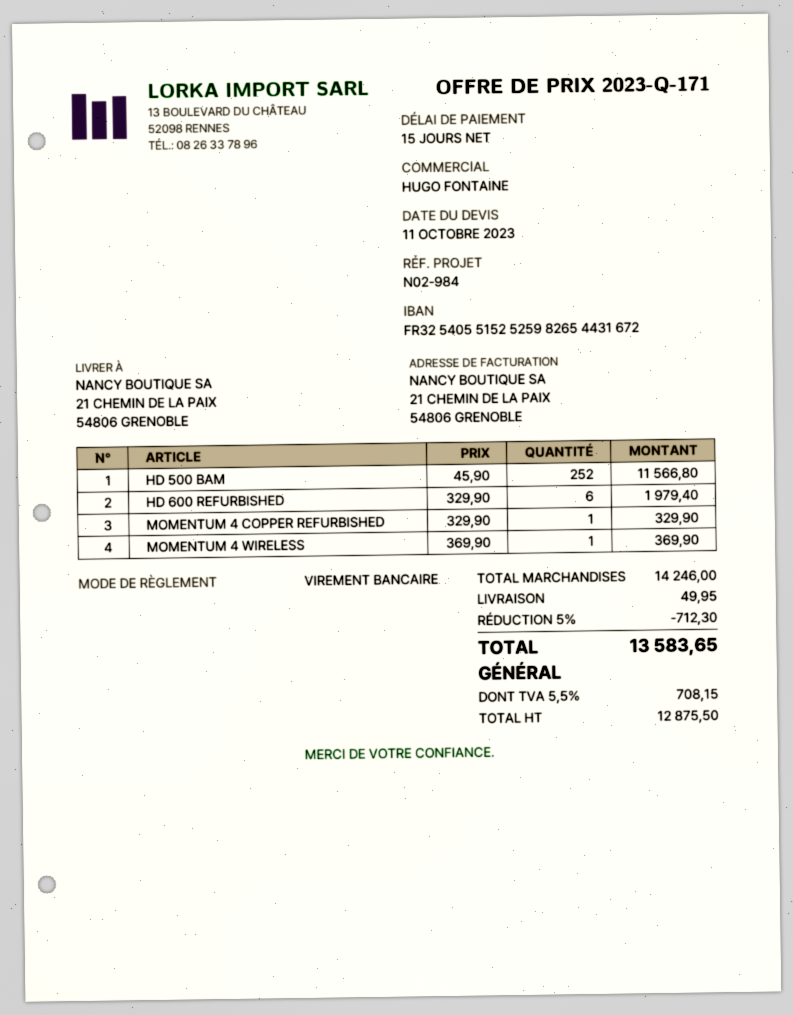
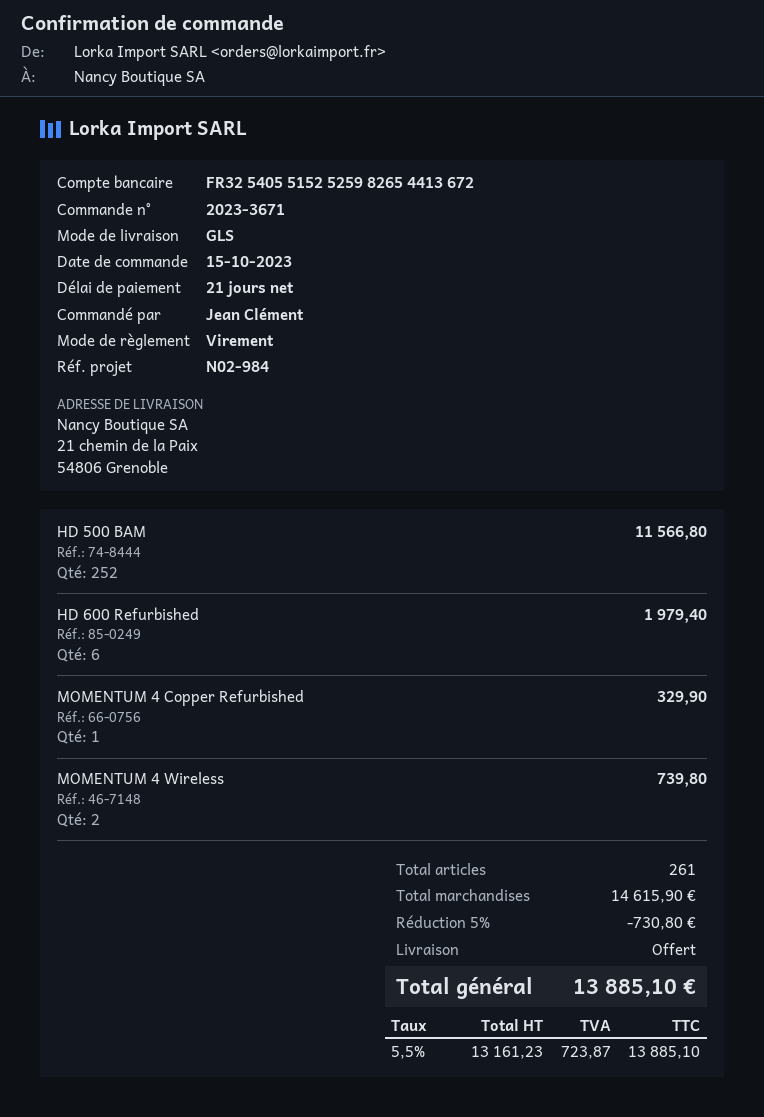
payment terms: 15 days -> 21 days
bank account: FR3254055152525982654431672 -> FR3254055152525982654413672
MOMENTUM 4 WIRELESS: 1 for 369.90 -> 2 for 739.80
subtotal: 14246.00 -> 14615.90
discount: 5% = 712.30 -> 5% = 730.80
shipping: 49.95 -> 0.00
net: 12875.50 -> 13161.23
tax: 5.5% = 708.15 -> 5.5% = 723.87
total: 13583.65 -> 13885.10

